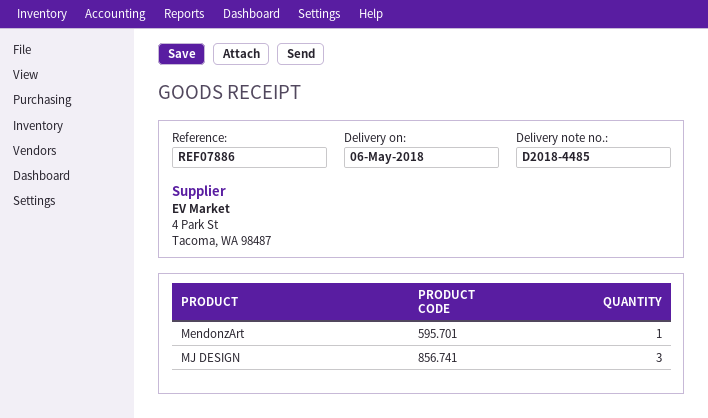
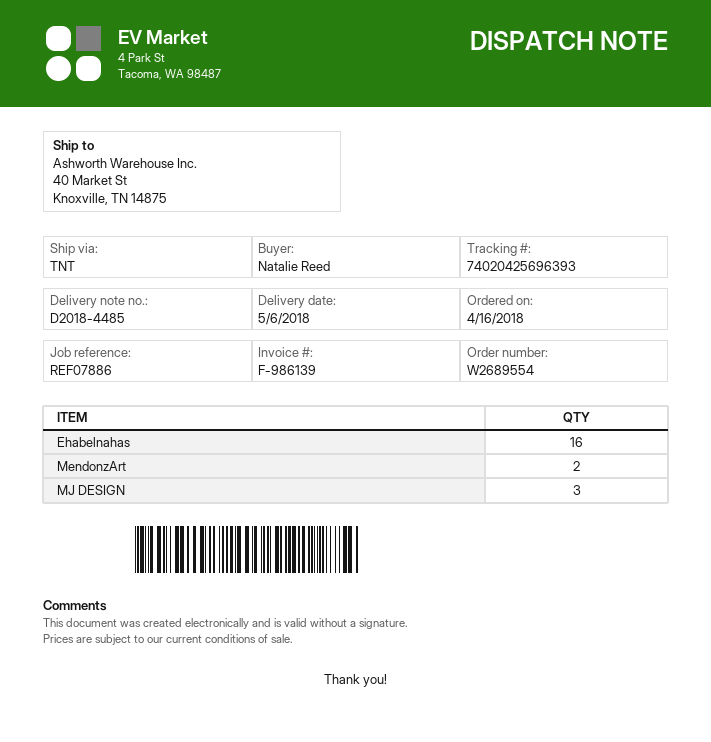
MendonzArt: 1 -> 2
Ehabelnahas: none -> 16

